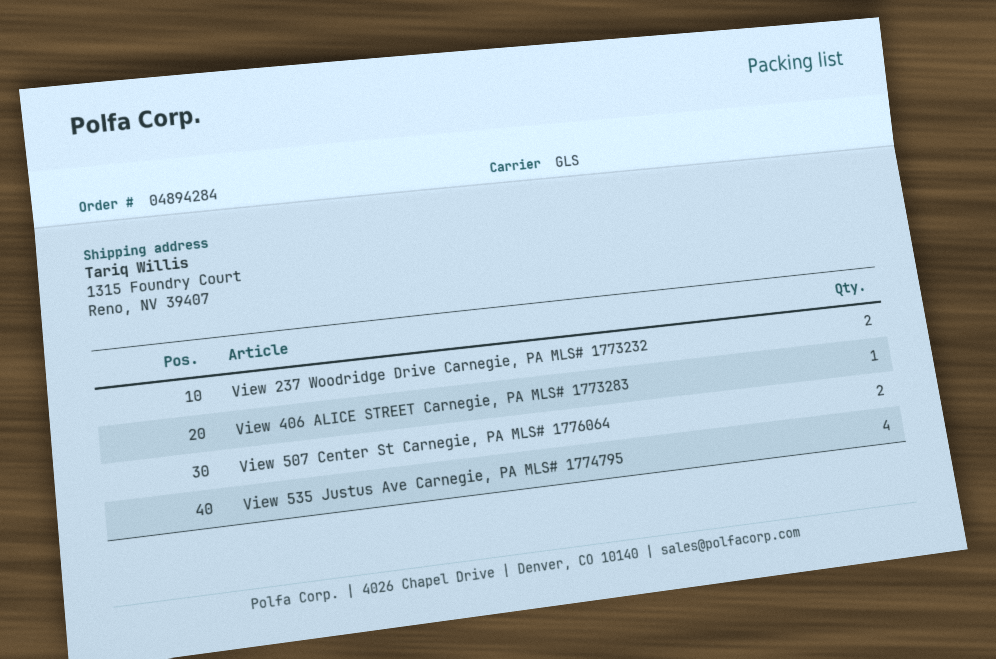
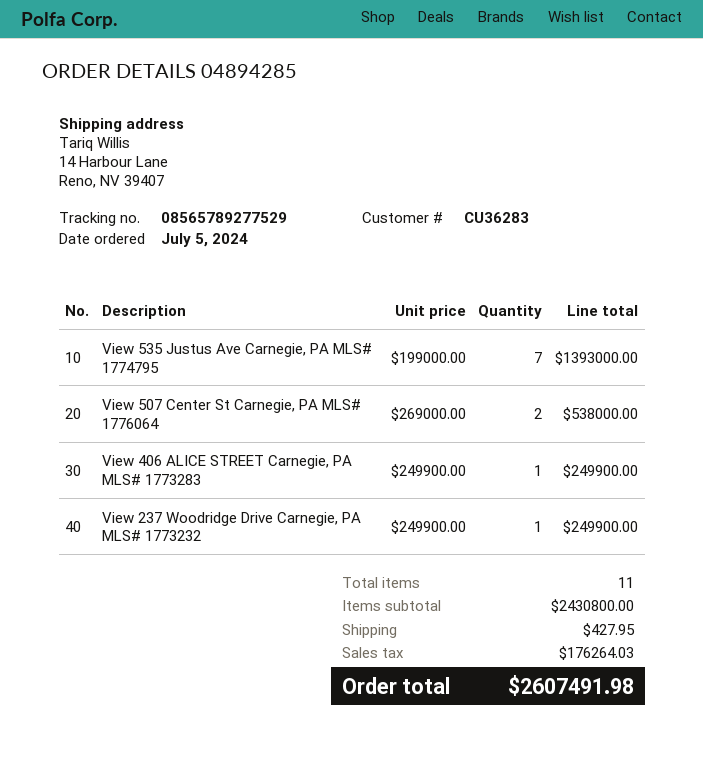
order number: 04894284 -> 04894285
ship to: 1315 Foundry Court, Reno, NV 39407 -> 14 Harbour Lane, Reno, NV 39407
View 237 Woodridge Drive Carnegie, PA MLS# 1773232: 2 -> 1
View 535 Justus Ave Carnegie, PA MLS# 1774795: 4 -> 7

